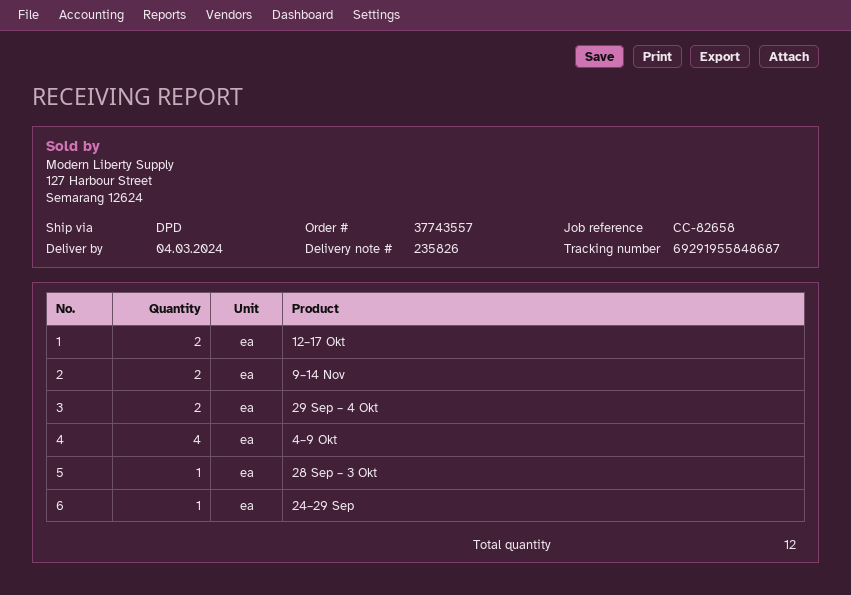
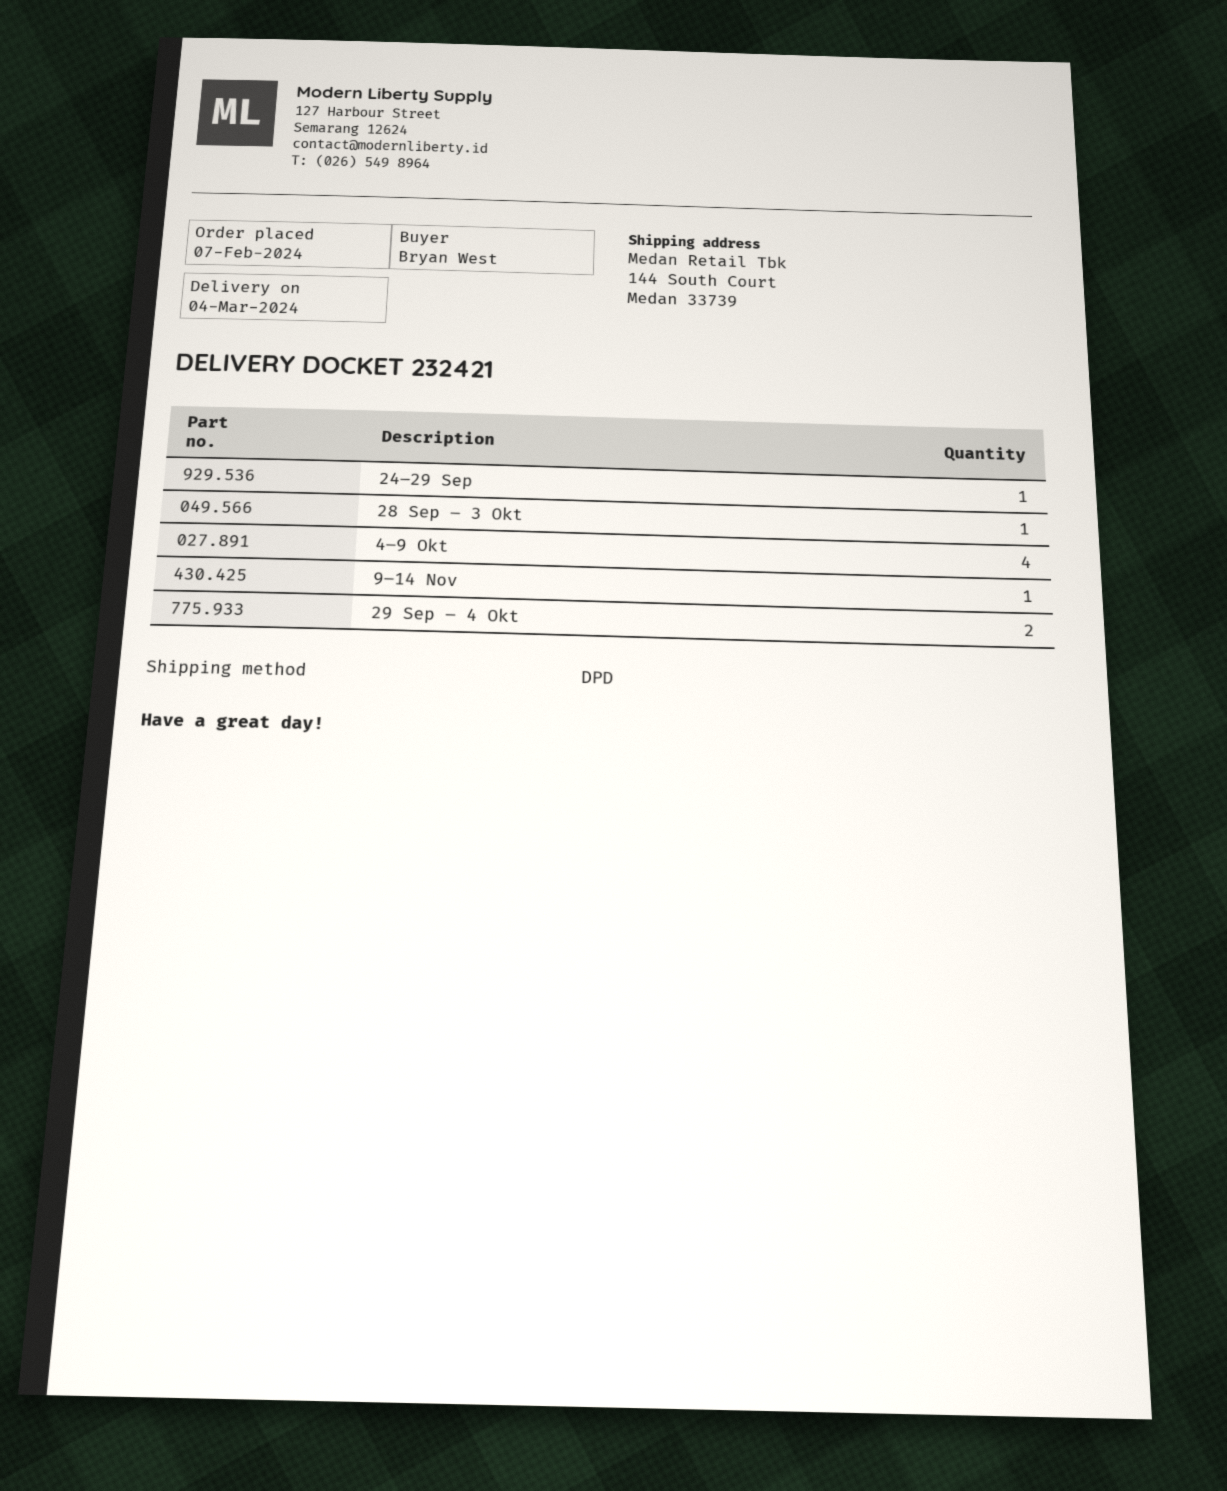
delivery note number: 235826 -> 232421
12–17 Okt: 2 -> none
9–14 Nov: 2 -> 1

